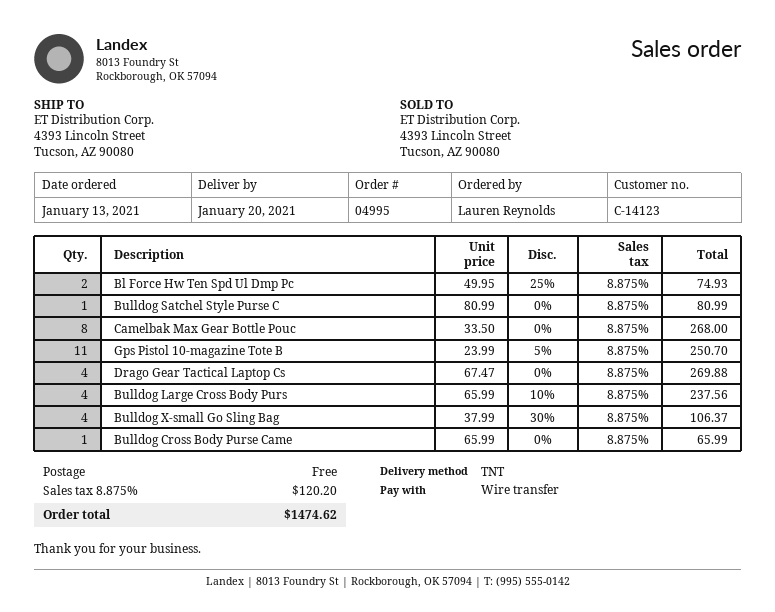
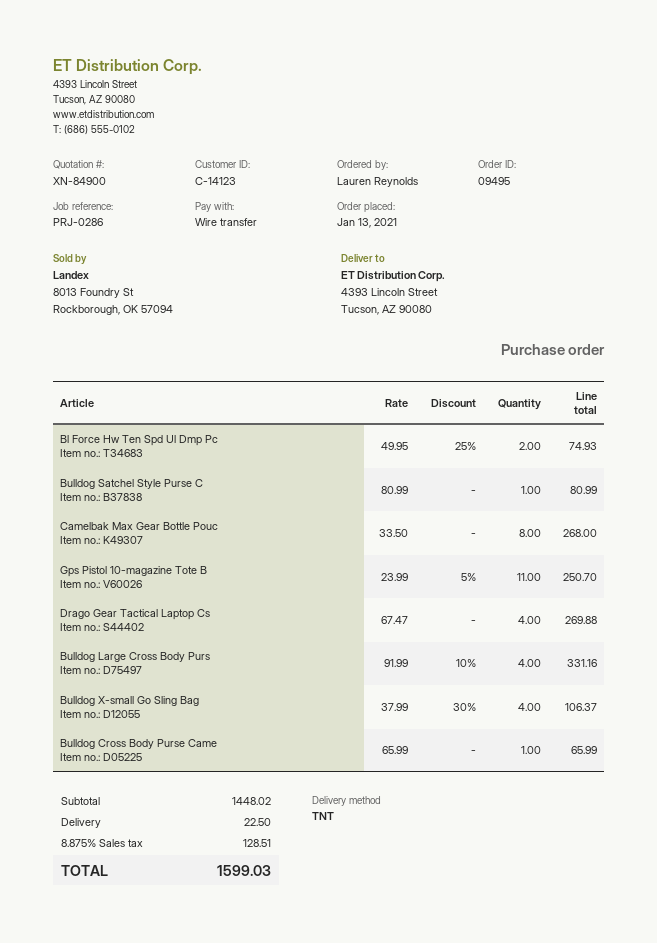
order number: 04995 -> 09495
Bulldog Large Cross Body Purs: 4 x 65.99 - 10% = 237.56 -> 4 x 91.99 - 10% = 331.16
shipping: 0.00 -> 22.50
tax: 8.875% = 120.20 -> 8.875% = 128.51
total: 1474.62 -> 1599.03

